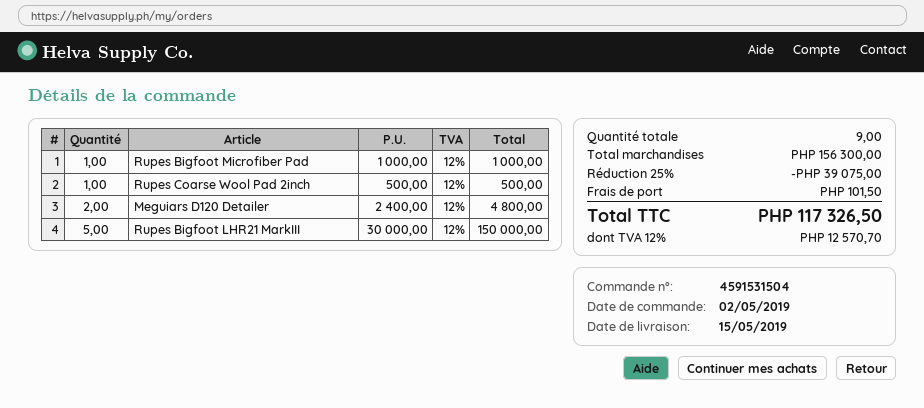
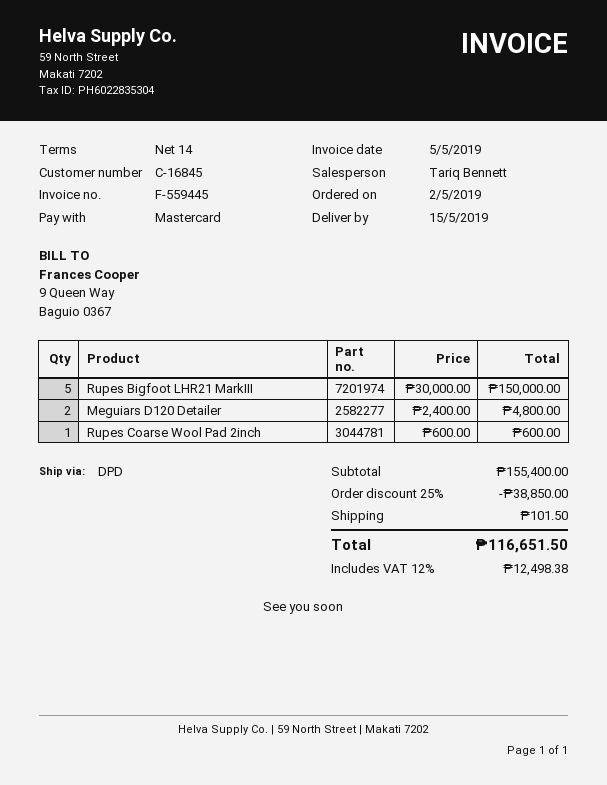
Rupes Bigfoot Microfiber Pad: 1 x 1000.00 = 1000.00 -> none
Rupes Coarse Wool Pad 2inch: 1 x 500.00 = 500.00 -> 1 x 600.00 = 600.00
subtotal: 156300.00 -> 155400.00
discount: 25% = 39075.00 -> 25% = 38850.00
tax: 12% = 12570.70 -> 12% = 12498.38
total: 117326.50 -> 116651.50

